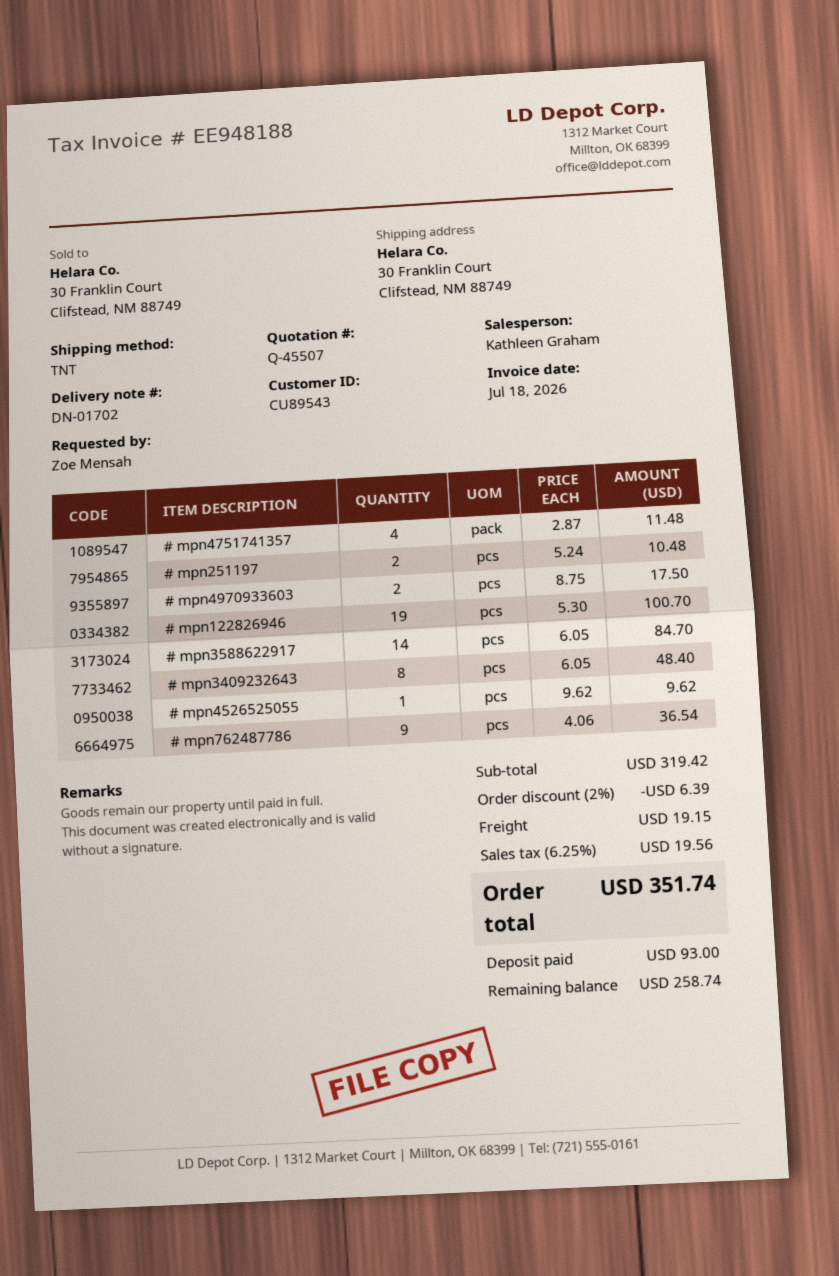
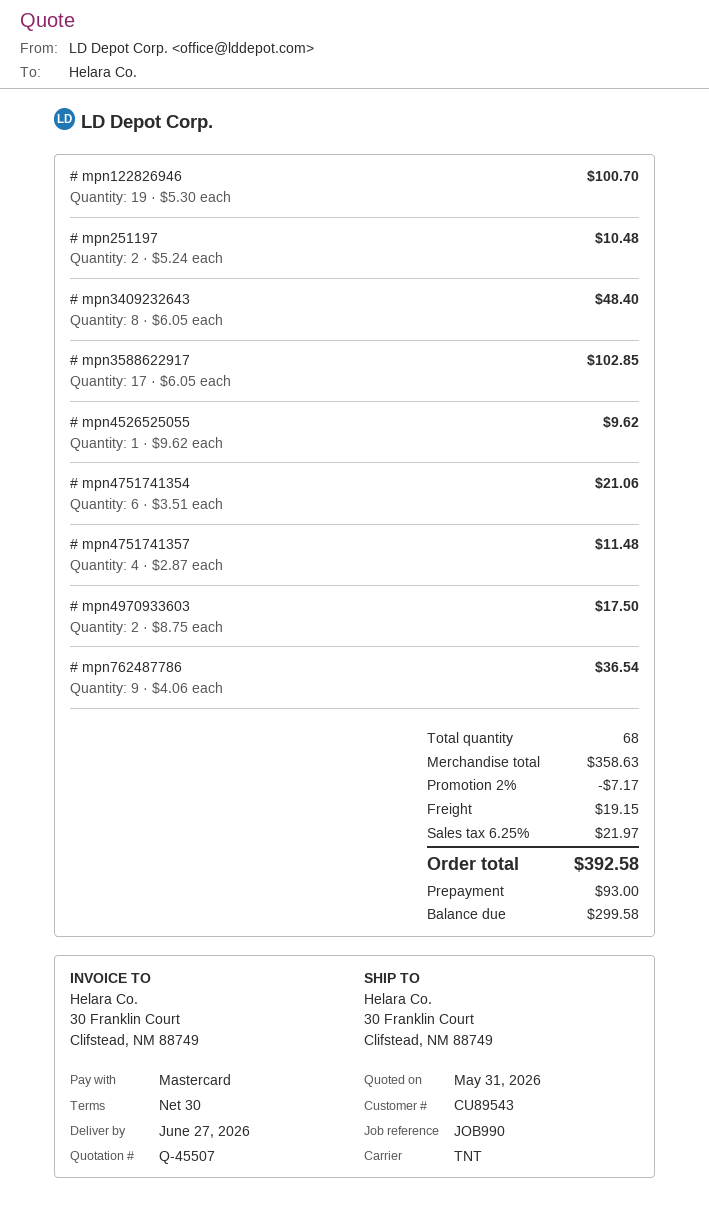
# mpn3588622917: 14 x 6.05 = 84.70 -> 17 x 6.05 = 102.85
# mpn4751741354: none -> 6 x 3.51 = 21.06
subtotal: 319.42 -> 358.63
discount: 2% = 6.39 -> 2% = 7.17
tax: 6.25% = 19.56 -> 6.25% = 21.97
total: 351.74 -> 392.58
balance: 258.74 -> 299.58

